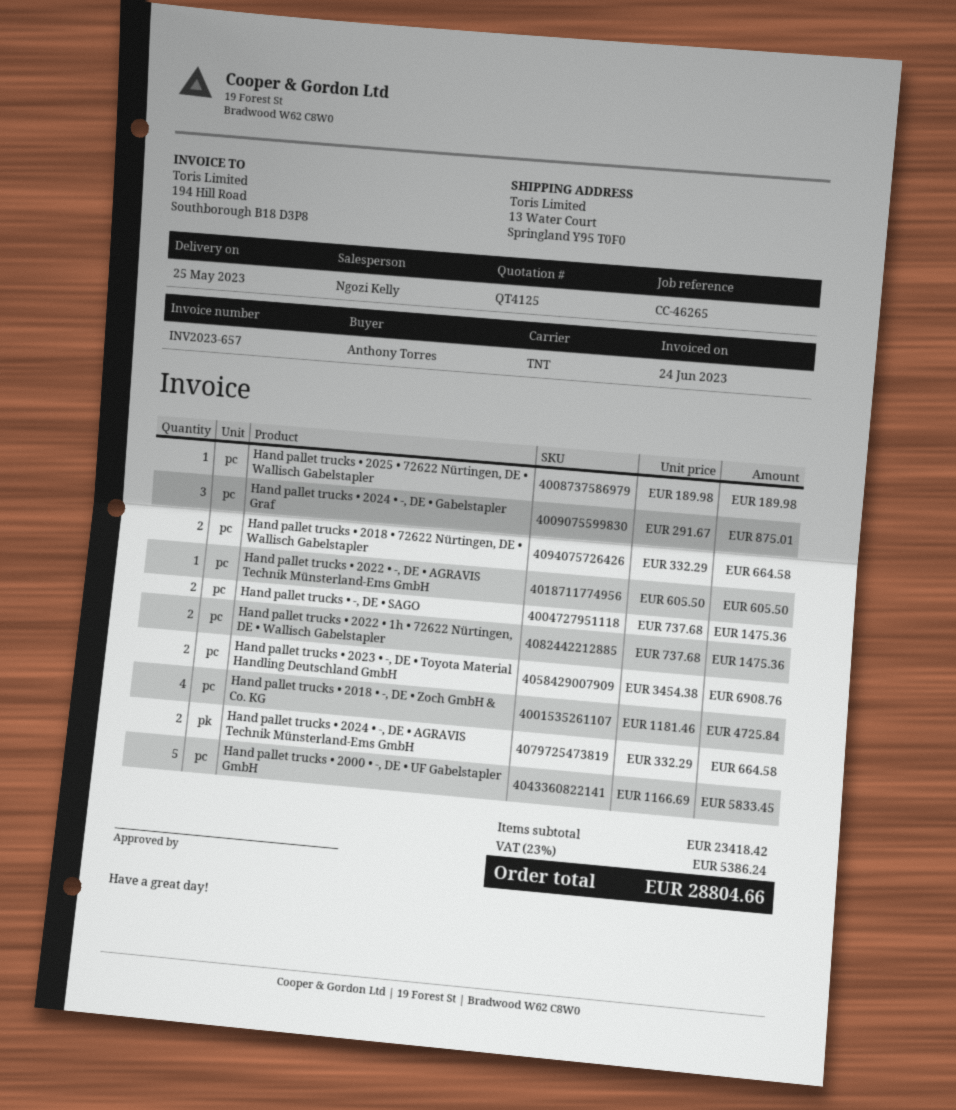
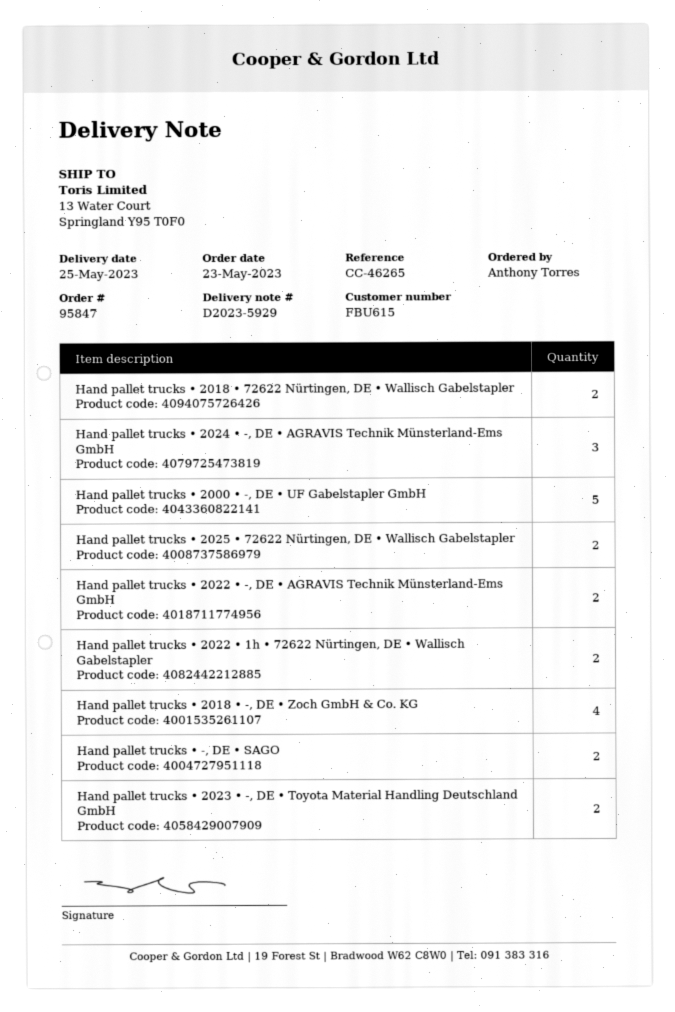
Hand pallet trucks • 2025 • 72622 Nürtingen, DE • Wallisch Gabelstapler: 1 -> 2
Hand pallet trucks • 2024 • -, DE • Gabelstapler Graf: 3 -> none
Hand pallet trucks • 2022 • -, DE • AGRAVIS Technik Münsterland-Ems GmbH: 1 -> 2
Hand pallet trucks • 2024 • -, DE • AGRAVIS Technik Münsterland-Ems GmbH: 2 -> 3

